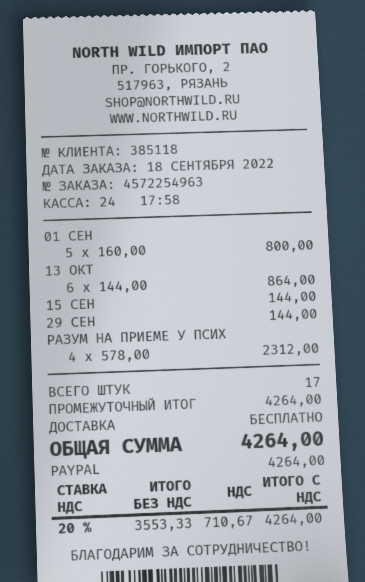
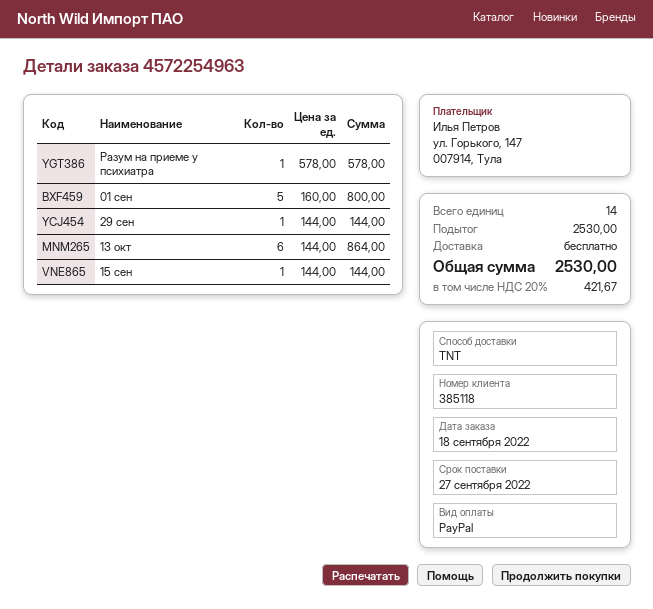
РАЗУМ НА ПРИЕМЕ У ПСИХ: 4 x 578.00 = 2312.00 -> 1 x 578.00 = 578.00
total quantity: 17 -> 14
subtotal: 4264.00 -> 2530.00
tax: 20% = 710.67 -> 20% = 421.67
total: 4264.00 -> 2530.00

